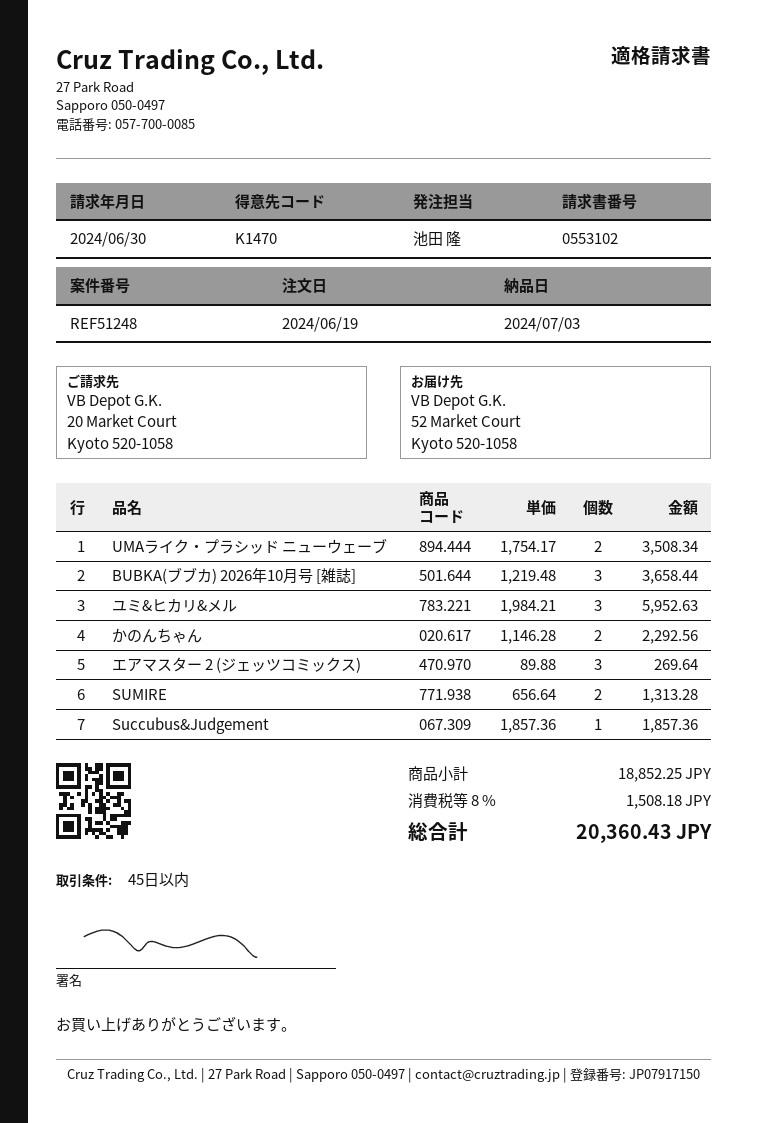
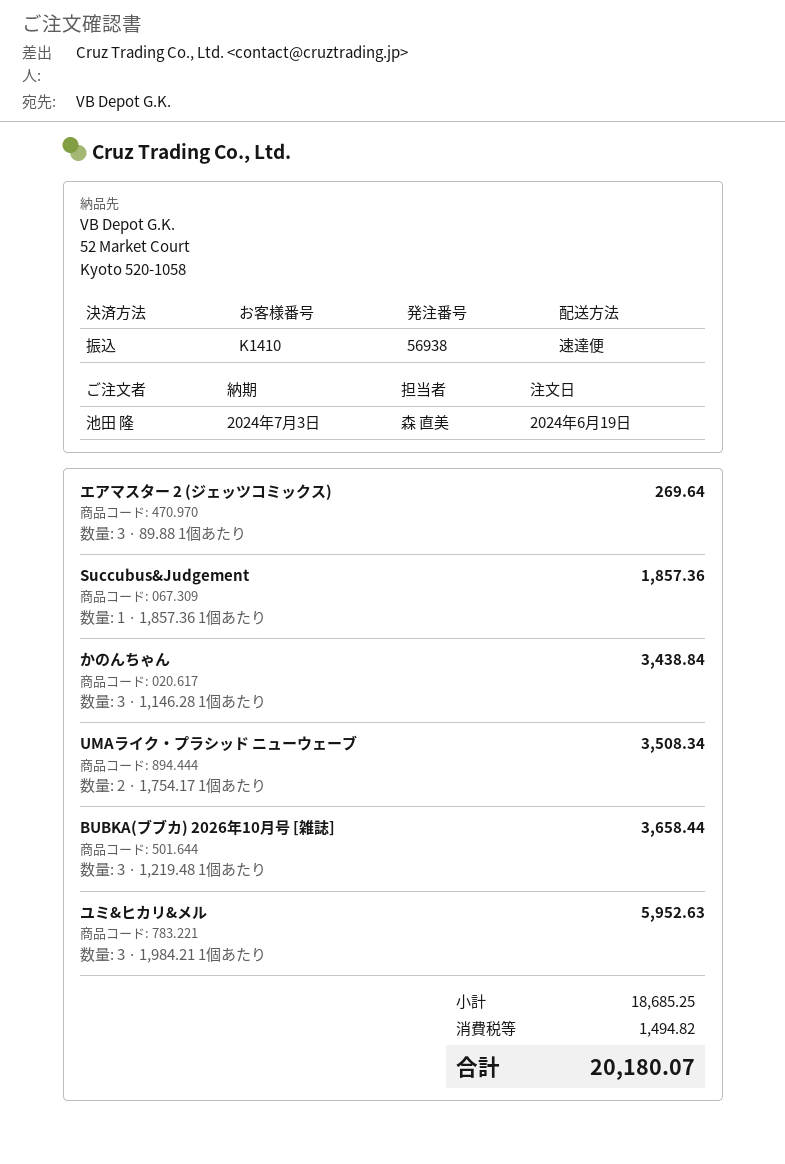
customer number: K1470 -> K1410
かのんちゃん: 2 x 1146.28 = 2292.56 -> 3 x 1146.28 = 3438.84
SUMIRE: 2 x 656.64 = 1313.28 -> none
subtotal: 18852.25 -> 18685.25
tax: 1508.18 -> 1494.82
total: 20360.43 -> 20180.07

